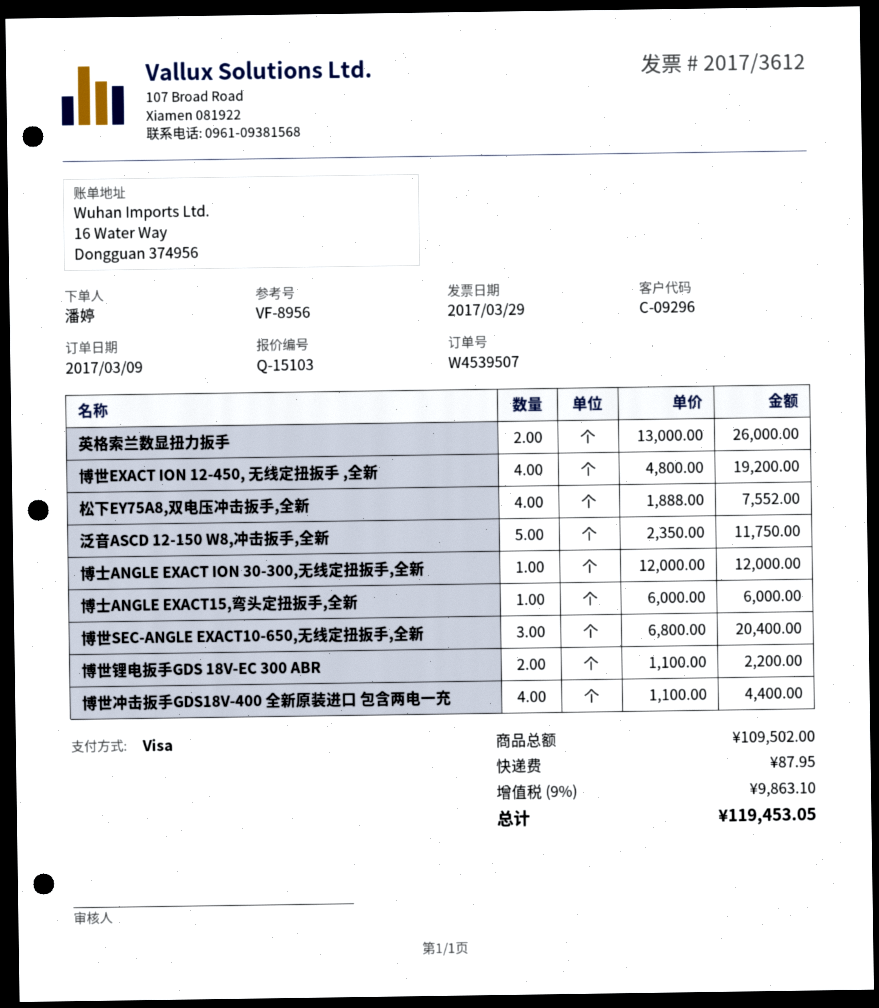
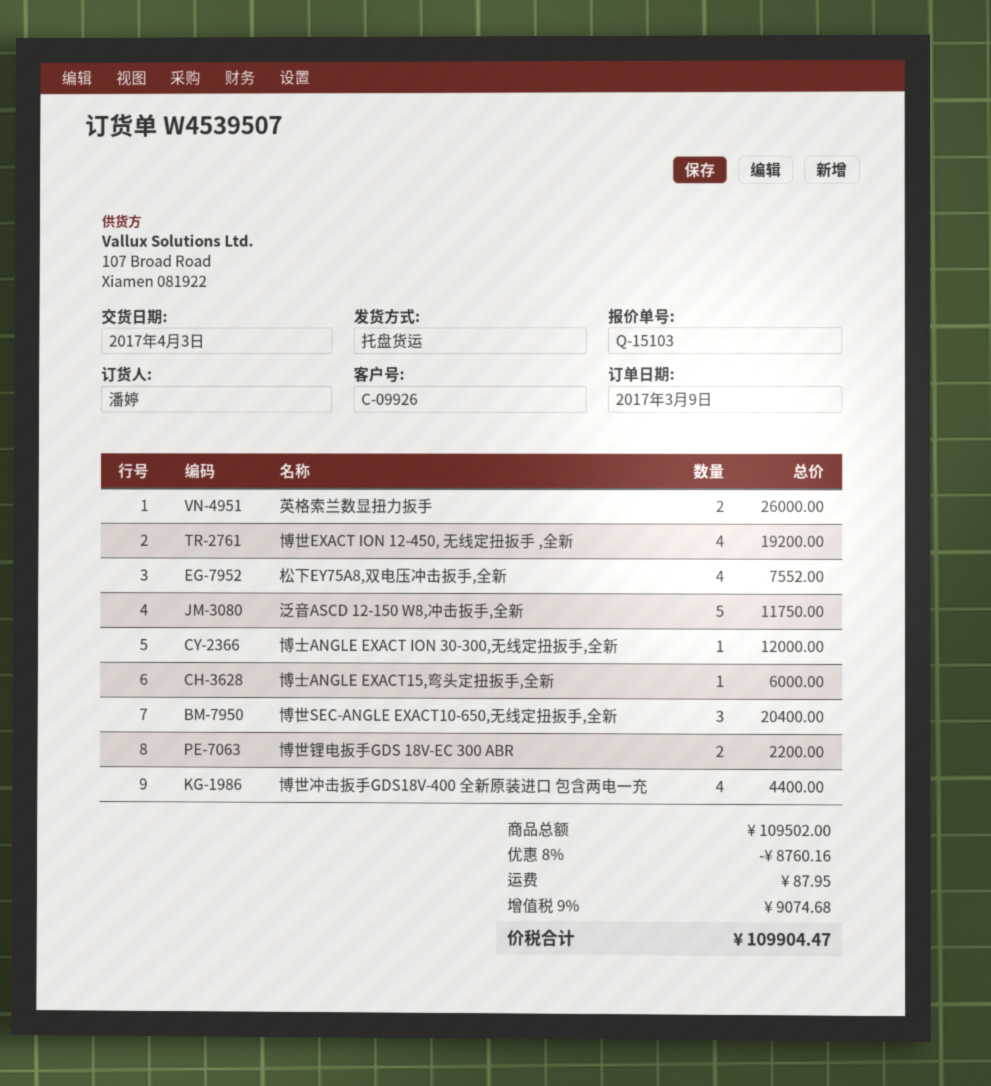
customer number: C-09296 -> C-09926
discount: none -> 8% = 8760.16
tax: 9% = 9863.10 -> 9% = 9074.68
total: 119453.05 -> 109904.47

